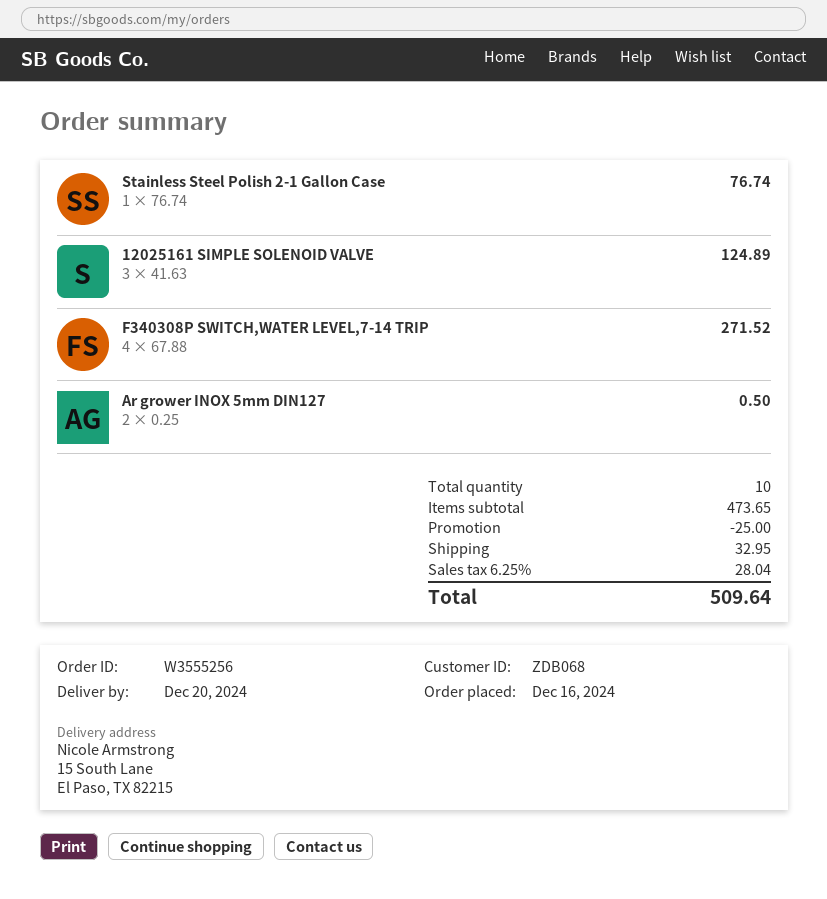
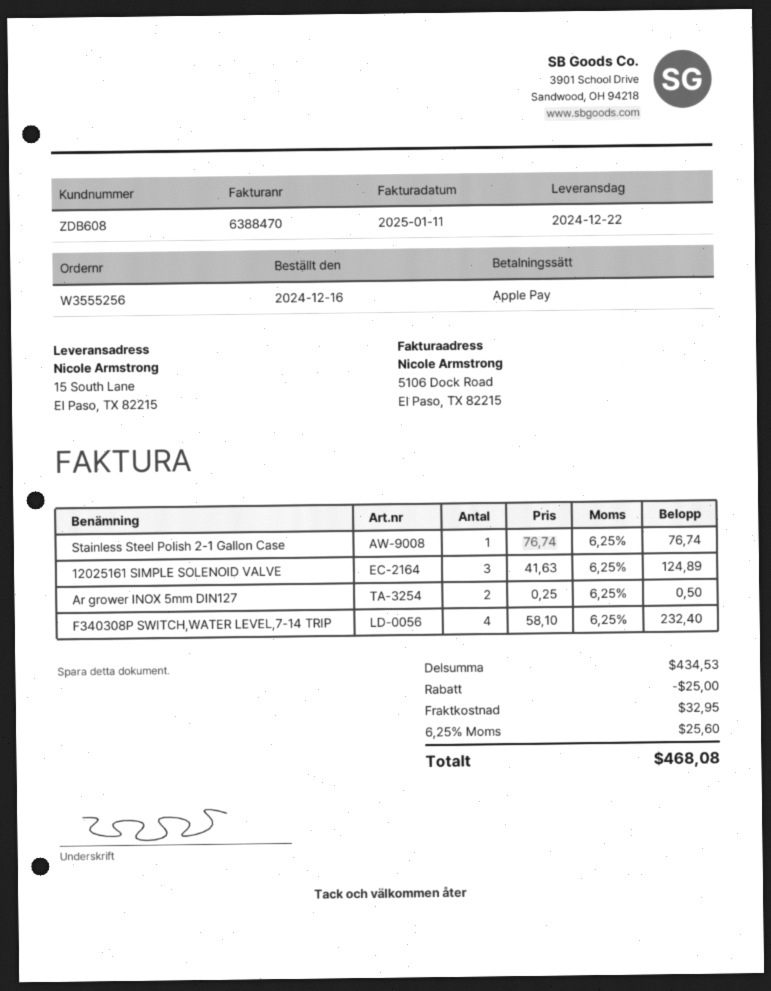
delivery date: 2024-12-20 -> 2024-12-22
customer number: ZDB068 -> ZDB608
F340308P SWITCH,WATER LEVEL,7-14 TRIP: 4 x 67.88 = 271.52 -> 4 x 58.10 = 232.40
subtotal: 473.65 -> 434.53
tax: 6.25% = 28.04 -> 6.25% = 25.60
total: 509.64 -> 468.08

